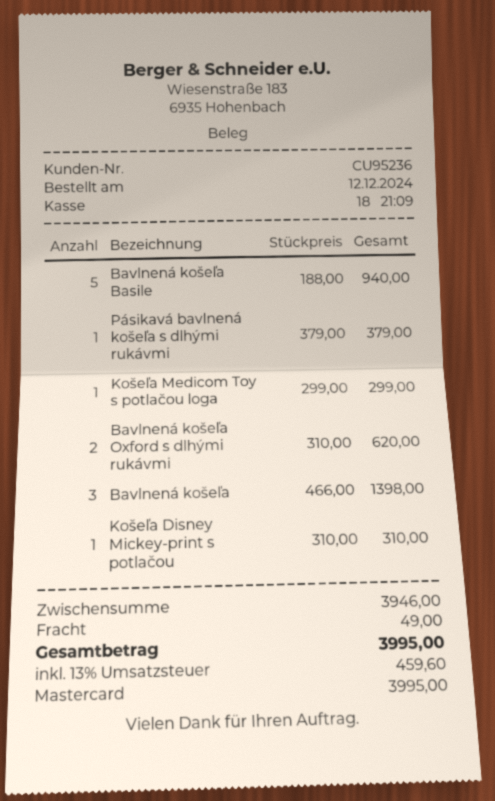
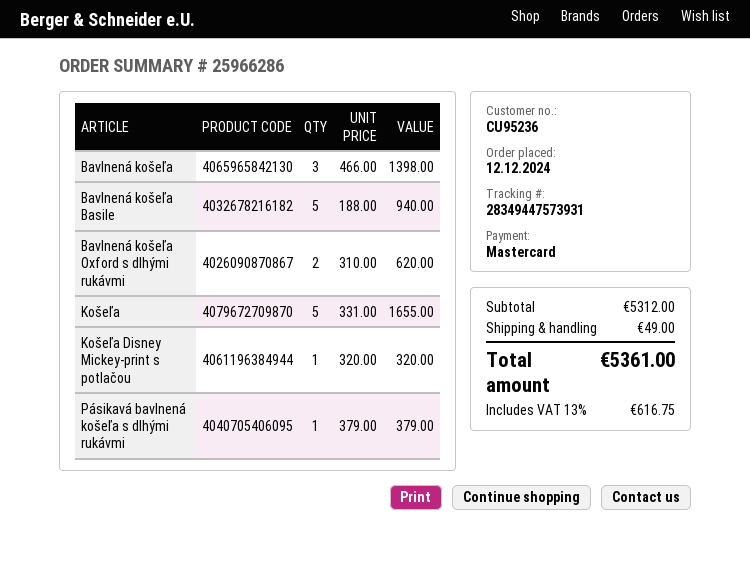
Košeľa Medicom Toy s potlačou loga: 1 x 299.00 = 299.00 -> none
Košeľa Disney Mickey-print s potlačou: 1 x 310.00 = 310.00 -> 1 x 320.00 = 320.00
Košeľa: none -> 5 x 331.00 = 1655.00
subtotal: 3946.00 -> 5312.00
tax: 13% = 459.60 -> 13% = 616.75
total: 3995.00 -> 5361.00

